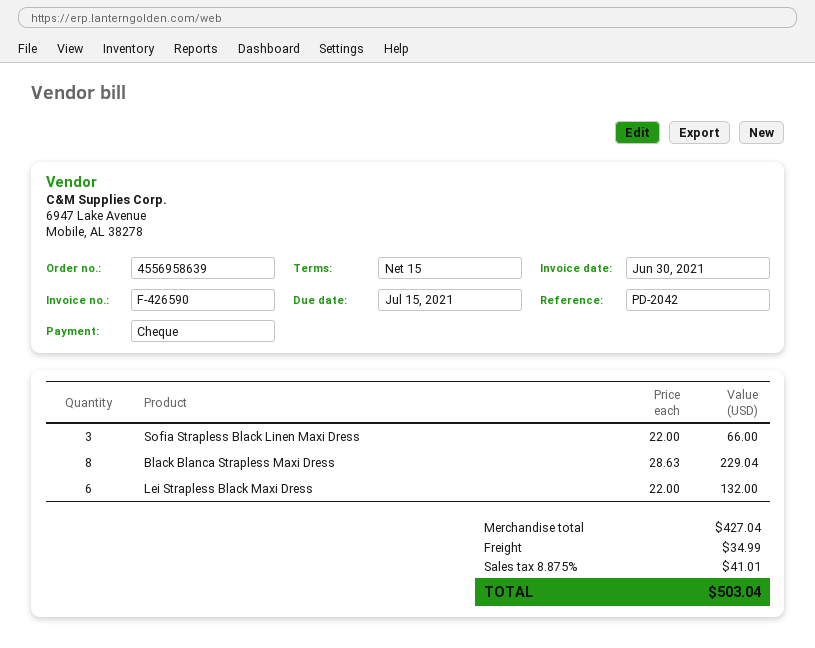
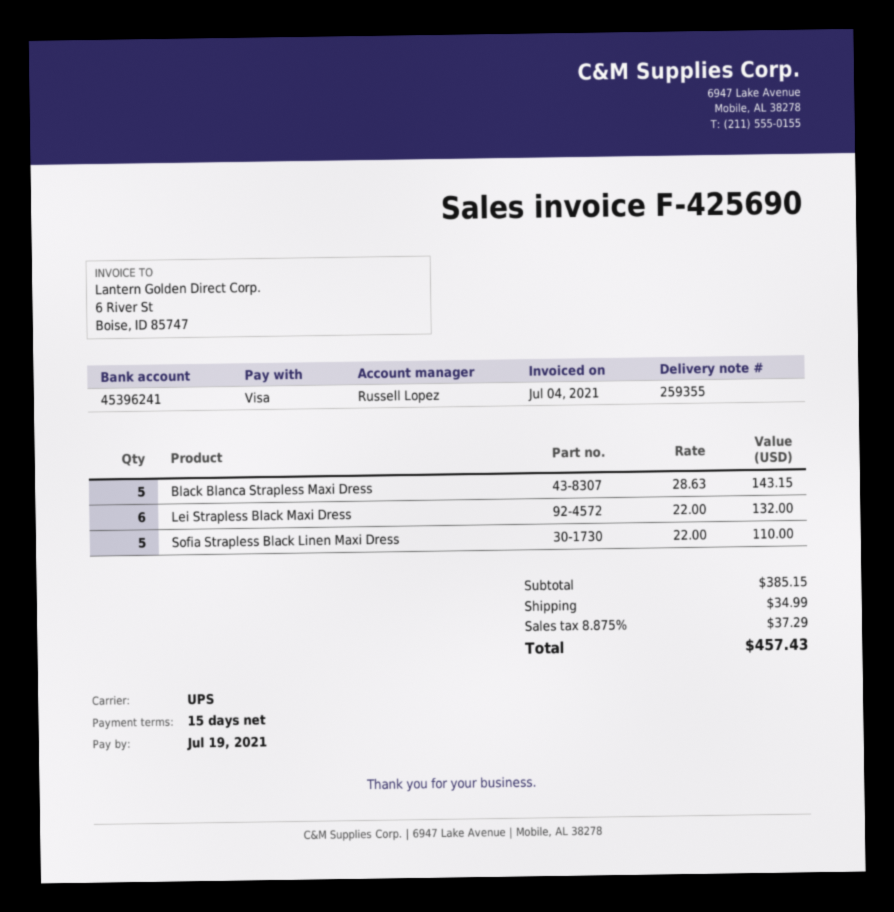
invoice number: F-426590 -> F-425690
invoice date: 2021-06-30 -> 2021-07-04
due date: 2021-07-15 -> 2021-07-19
payment method: cheque -> Visa
Sofia Strapless Black Linen Maxi Dress: 3 x 22.00 = 66.00 -> 5 x 22.00 = 110.00
Black Blanca Strapless Maxi Dress: 8 x 28.63 = 229.04 -> 5 x 28.63 = 143.15
subtotal: 427.04 -> 385.15
tax: 8.875% = 41.01 -> 8.875% = 37.29
total: 503.04 -> 457.43

